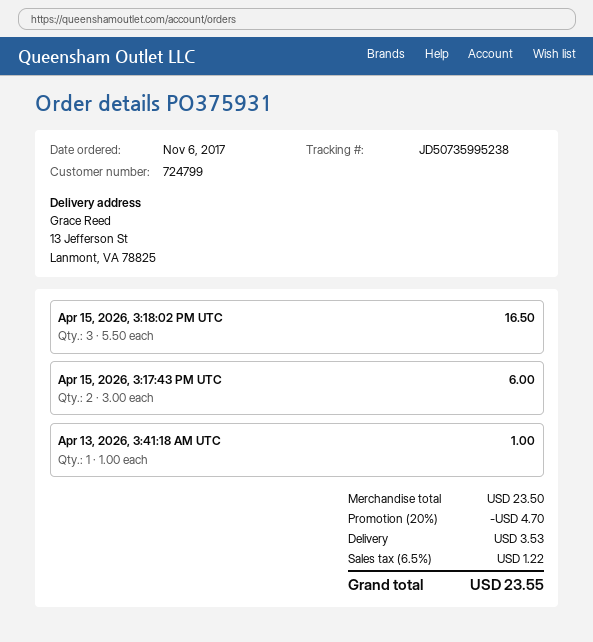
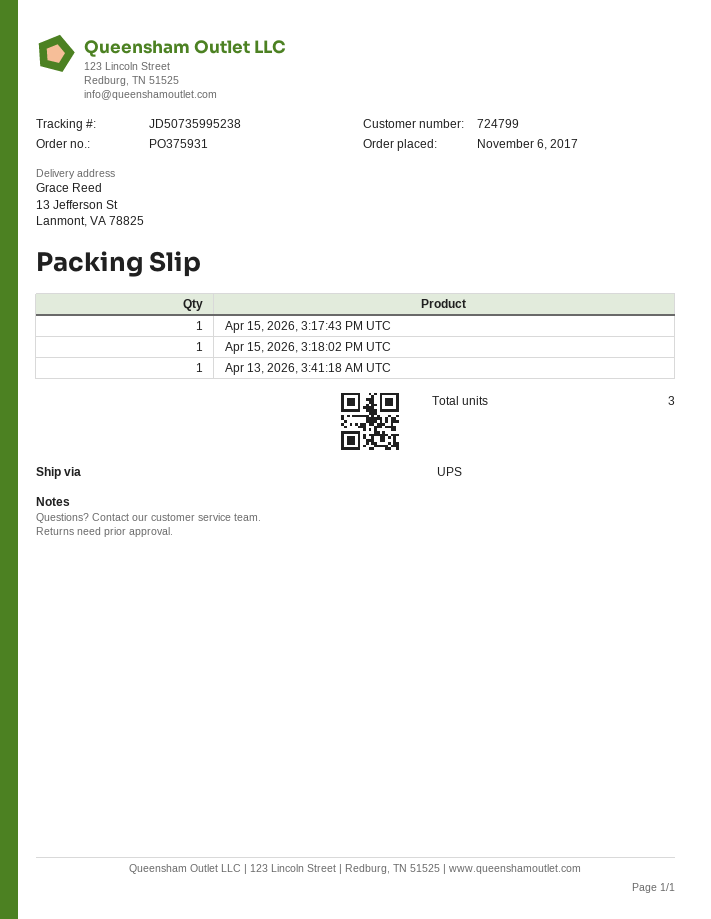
Apr 15, 2026, 3:18:02 PM UTC: 3 -> 1
Apr 15, 2026, 3:17:43 PM UTC: 2 -> 1

